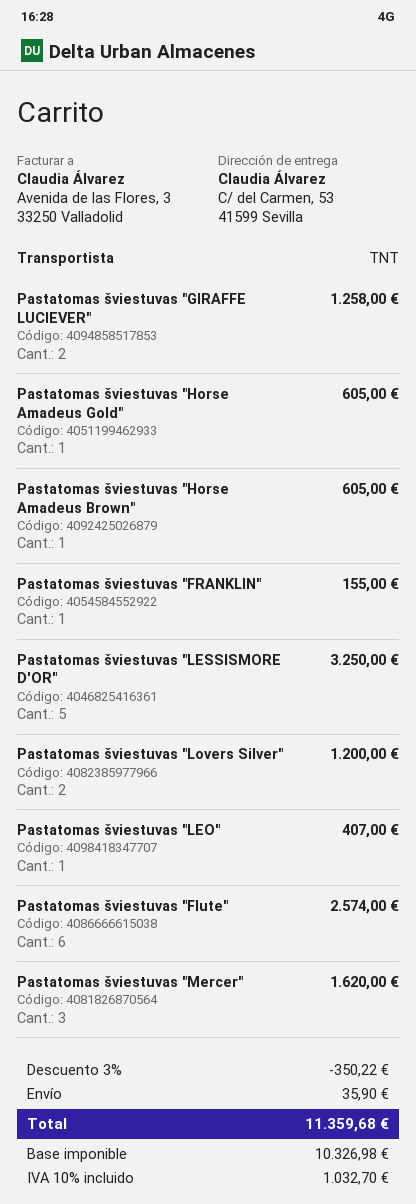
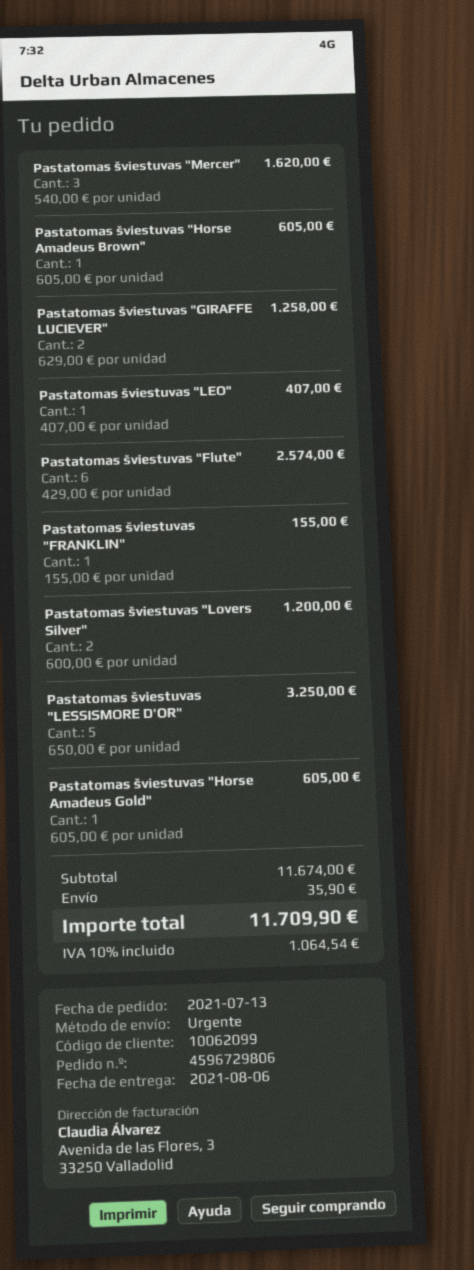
shipping method: TNT -> express
discount: 3% = 350.22 -> none
tax: 10% = 1032.70 -> 10% = 1064.54
total: 11359.68 -> 11709.90

